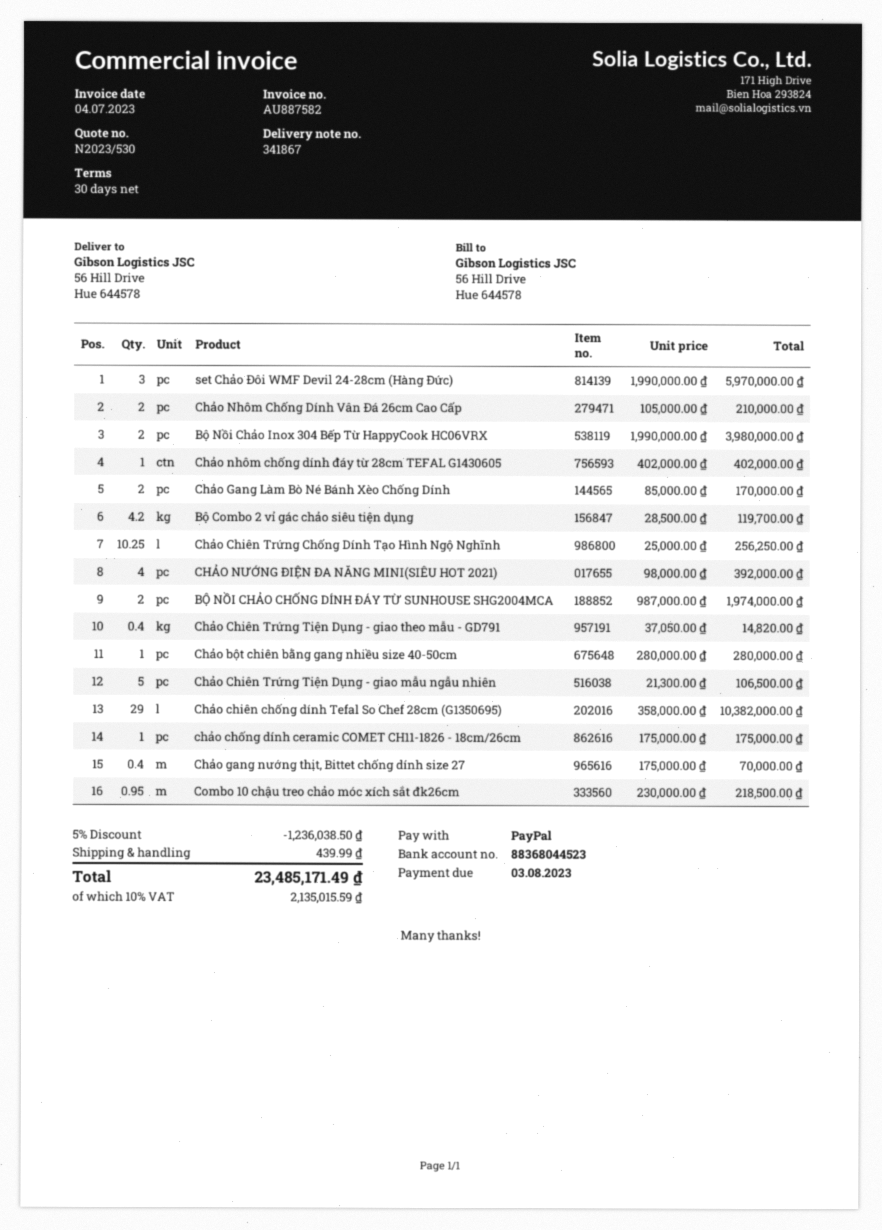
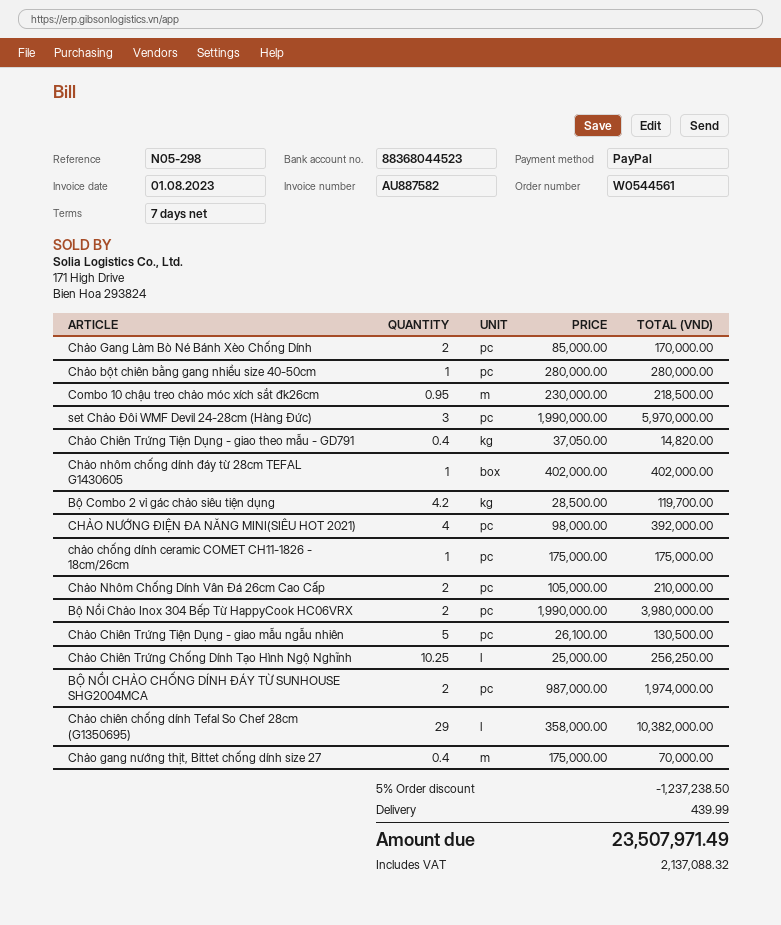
invoice date: 2023-07-04 -> 2023-08-01
payment terms: 30 days -> 7 days
Chảo Chiên Trứng Tiện Dụng - giao mẫu ngẫu nhiên: 5 x 21300.00 = 106500.00 -> 5 x 26100.00 = 130500.00
discount: 5% = 1236038.50 -> 5% = 1237238.50
tax: 2135015.59 -> 2137088.32
total: 23485171.49 -> 23507971.49

